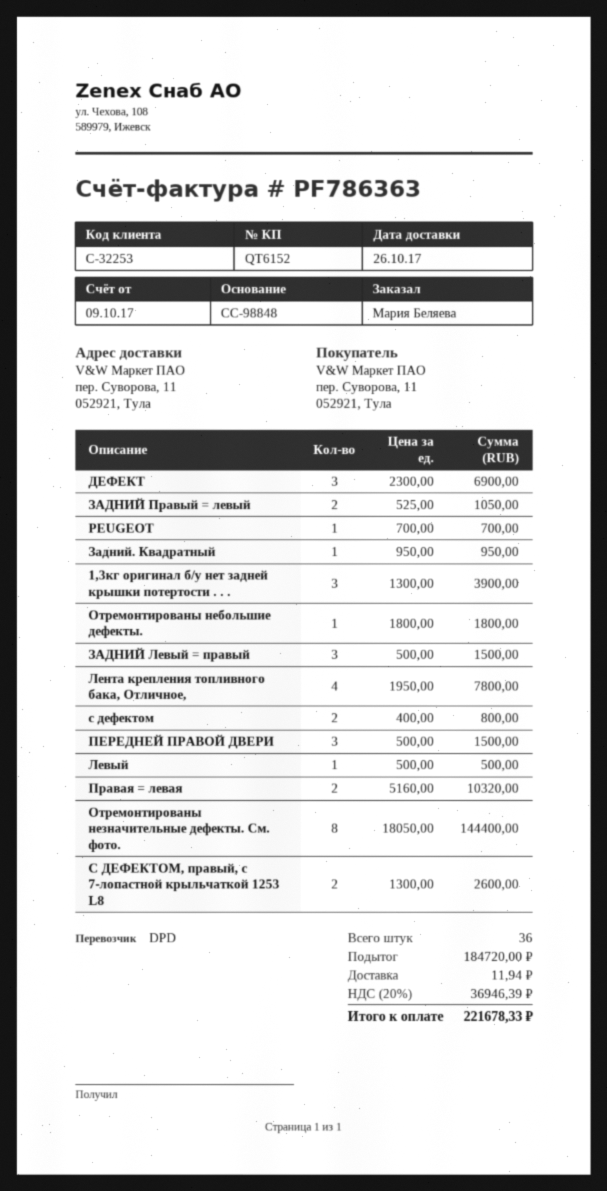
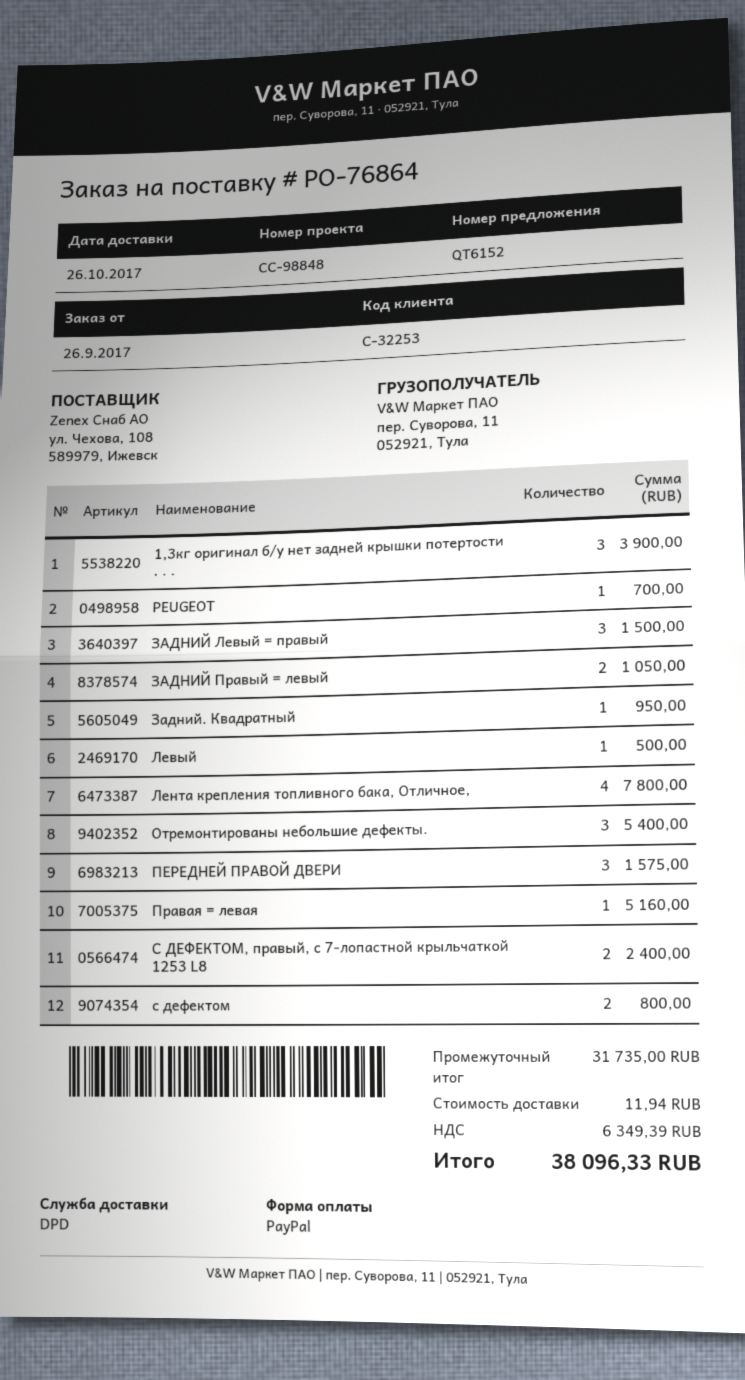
ДЕФЕКТ: 3 for 6900.00 -> none
Отремонтированы небольшие дефекты.: 1 for 1800.00 -> 3 for 5400.00
ПЕРЕДНЕЙ ПРАВОЙ ДВЕРИ: 3 for 1500.00 -> 3 for 1575.00
Правая = левая: 2 for 10320.00 -> 1 for 5160.00
Отремонтированы незначительные дефекты. См. фото.: 8 for 144400.00 -> none
С ДЕФЕКТОМ, правый, с 7-лопастной крыльчаткой 1253 L8: 2 for 2600.00 -> 2 for 2400.00
subtotal: 184720.00 -> 31735.00
tax: 36946.39 -> 6349.39
total: 221678.33 -> 38096.33

